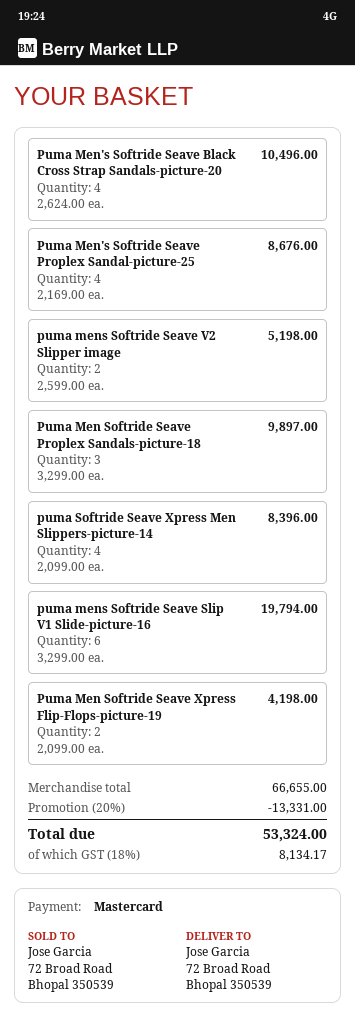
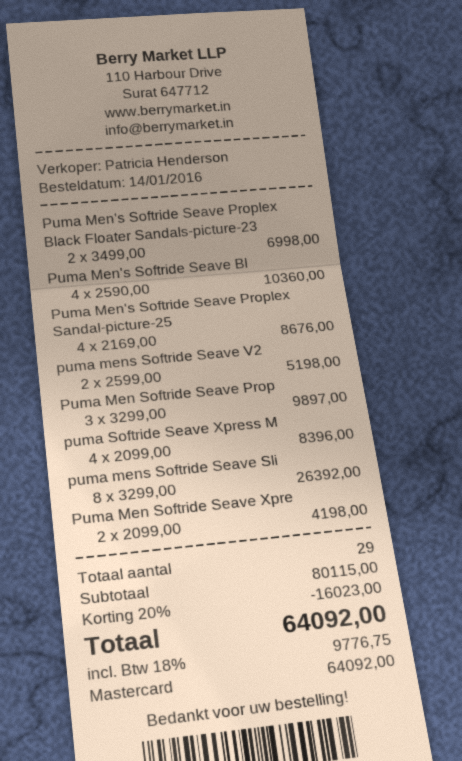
Puma Men's Softride Seave Black Cross Strap Sandals-picture-20: 4 x 2624.00 = 10496.00 -> 4 x 2590.00 = 10360.00
puma mens Softride Seave Slip V1 Slide-picture-16: 6 x 3299.00 = 19794.00 -> 8 x 3299.00 = 26392.00
Puma Men's Softride Seave Proplex Black Floater Sandals-picture-23: none -> 2 x 3499.00 = 6998.00
subtotal: 66655.00 -> 80115.00
discount: 20% = 13331.00 -> 20% = 16023.00
tax: 18% = 8134.17 -> 18% = 9776.75
total: 53324.00 -> 64092.00

